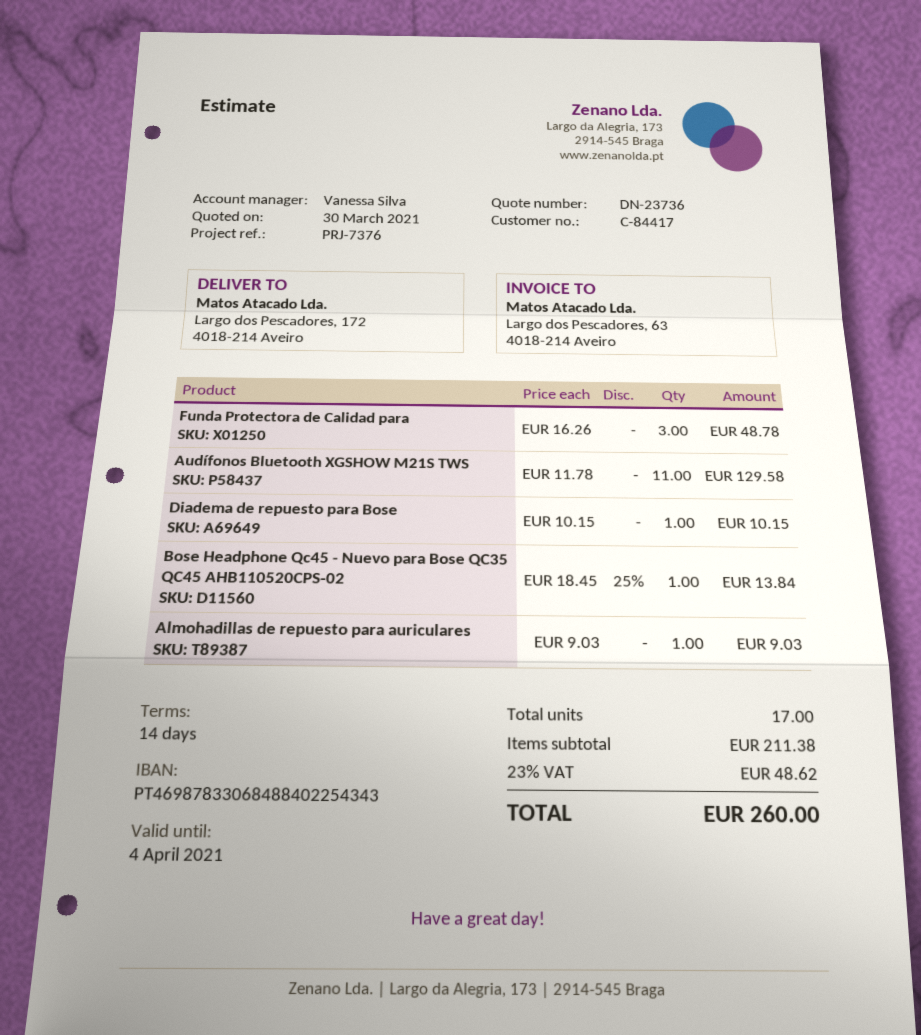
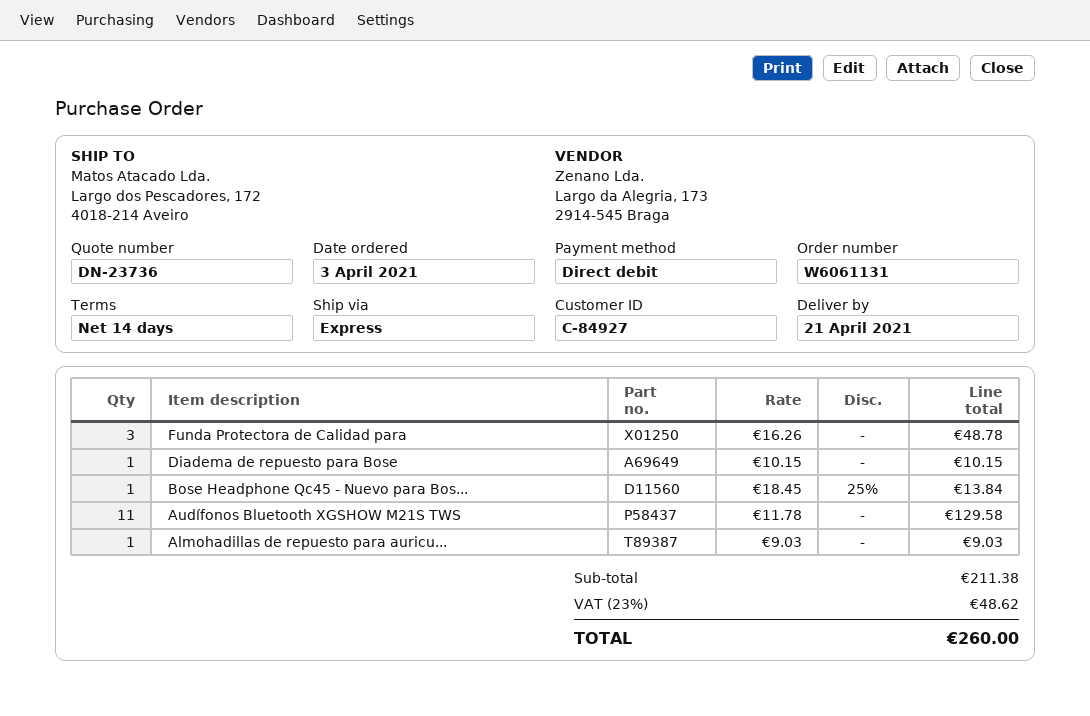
customer number: C-84417 -> C-84927

